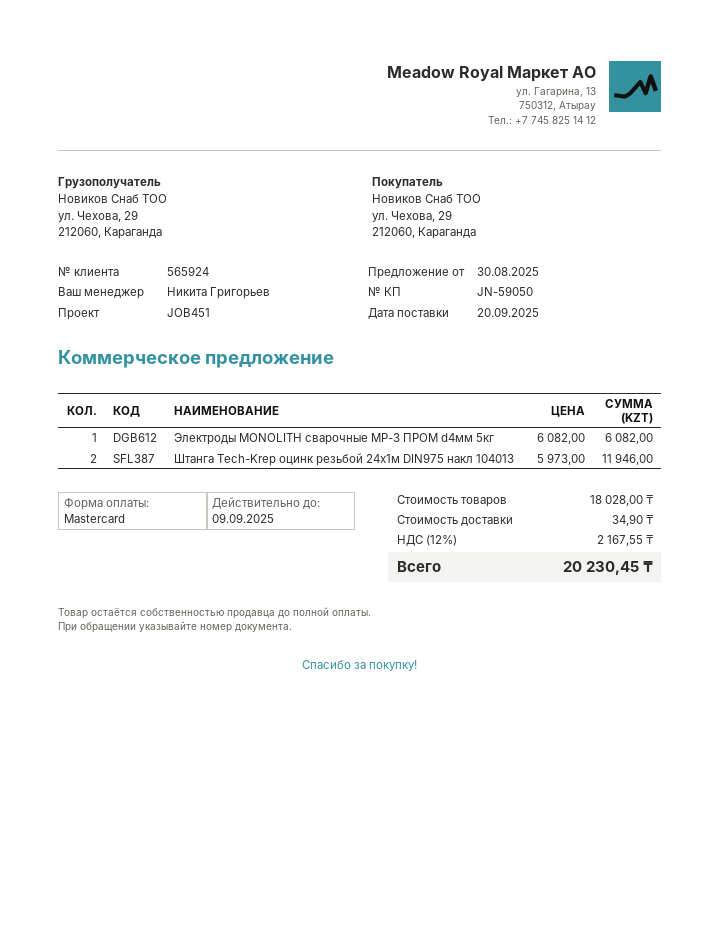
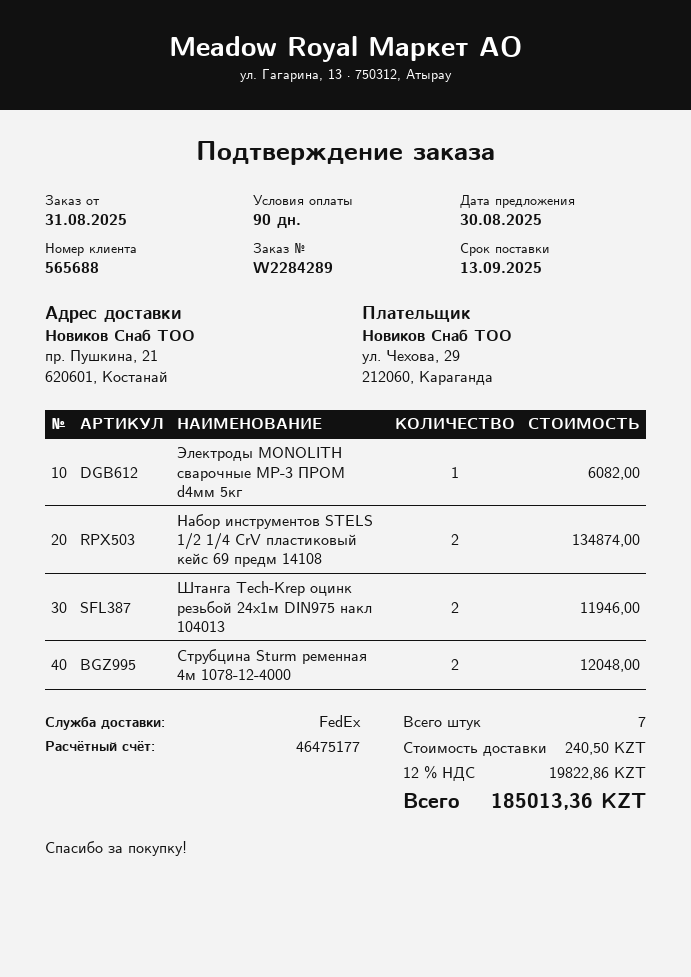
delivery date: 2025-09-20 -> 2025-09-13
customer number: 565924 -> 565688
ship to: ул. Чехова, 29, 212060, Караганда -> пр. Пушкина, 21, 620601, Костанай
Набор инструментов STELS 1/2 1/4 CrV пластиковый кейс 69 предм 14108: none -> 2 for 134874.00
Струбцина Sturm ременная 4м 1078-12-4000: none -> 2 for 12048.00
shipping: 34.90 -> 240.50
tax: 12% = 2167.55 -> 12% = 19822.86
total: 20230.45 -> 185013.36

